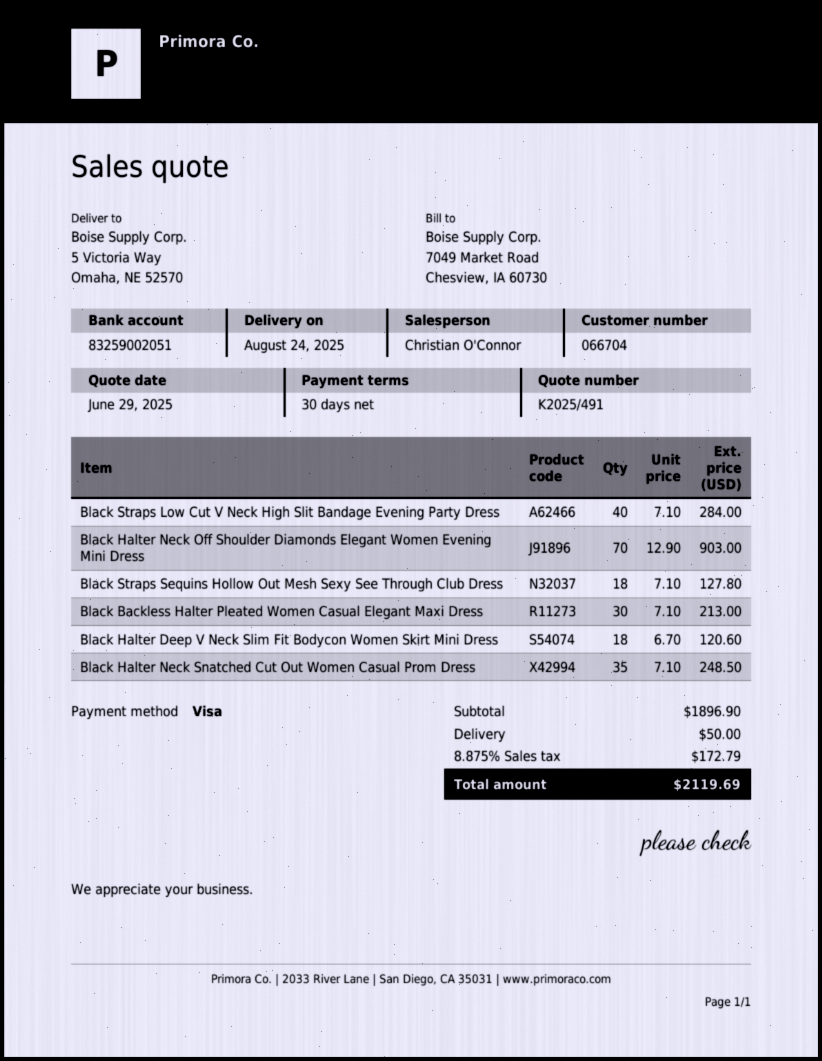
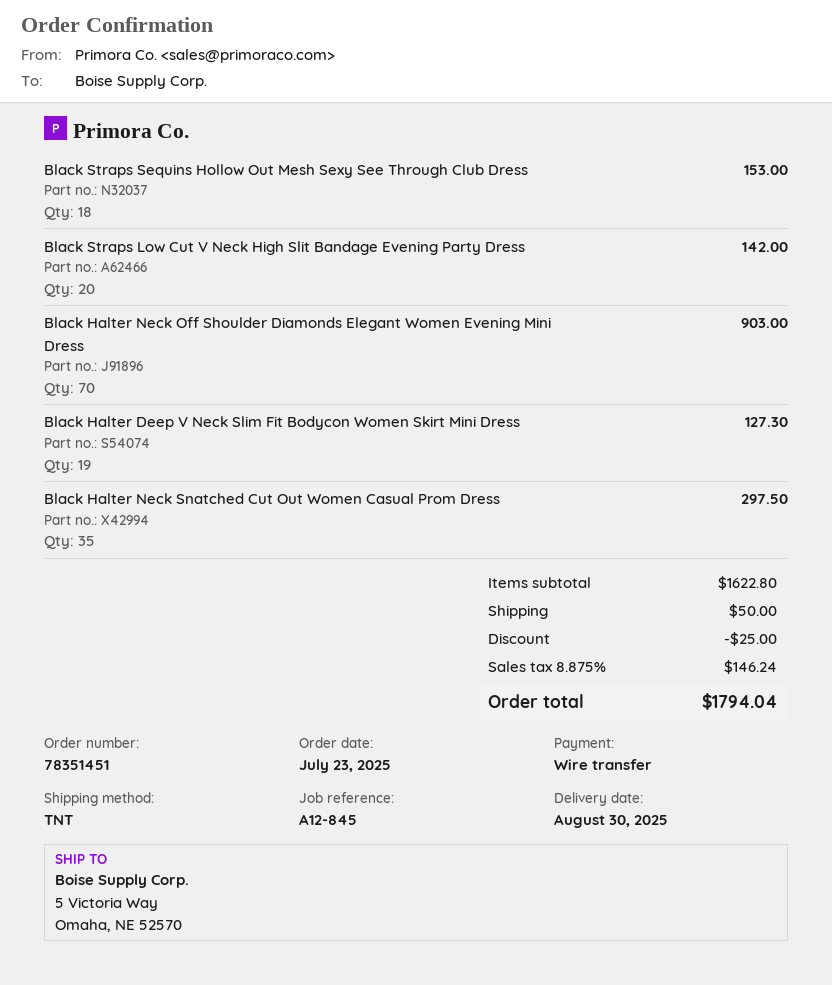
delivery date: 2025-08-24 -> 2025-08-30
payment method: Visa -> bank transfer
Black Straps Low Cut V Neck High Slit Bandage Evening Party Dress: 40 for 284.00 -> 20 for 142.00
Black Straps Sequins Hollow Out Mesh Sexy See Through Club Dress: 18 for 127.80 -> 18 for 153.00
Black Backless Halter Pleated Women Casual Elegant Maxi Dress: 30 for 213.00 -> none
Black Halter Deep V Neck Slim Fit Bodycon Women Skirt Mini Dress: 18 for 120.60 -> 19 for 127.30
Black Halter Neck Snatched Cut Out Women Casual Prom Dress: 35 for 248.50 -> 35 for 297.50
subtotal: 1896.90 -> 1622.80
discount: none -> 25.00
tax: 8.875% = 172.79 -> 8.875% = 146.24
total: 2119.69 -> 1794.04

